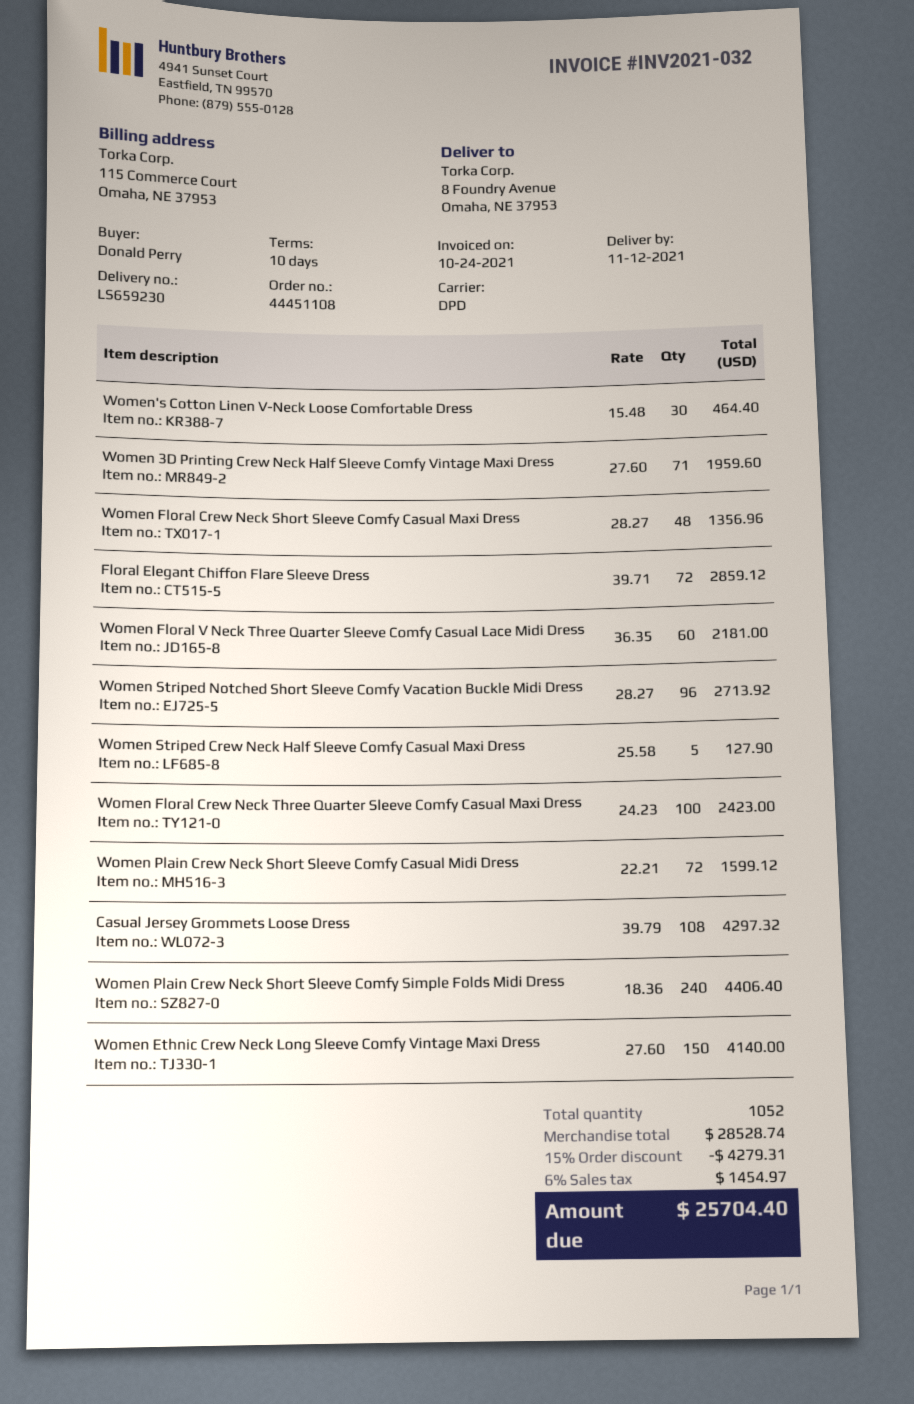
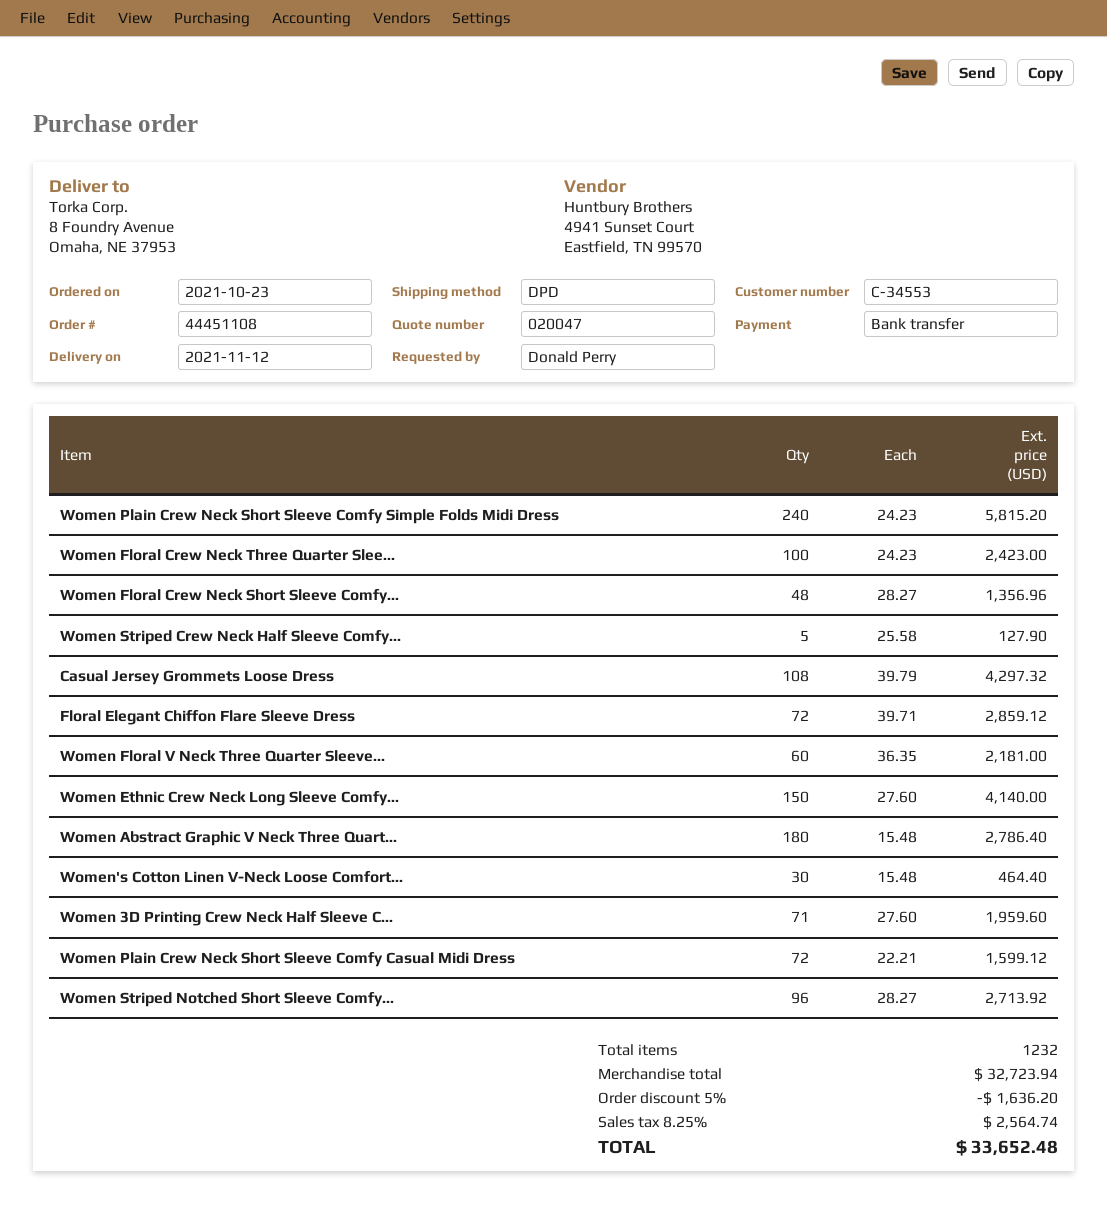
Women Plain Crew Neck Short Sleeve Comfy Simple Folds Midi Dress: 240 x 18.36 = 4406.40 -> 240 x 24.23 = 5815.20
Women Abstract Graphic V Neck Three Quart...: none -> 180 x 15.48 = 2786.40
total quantity: 1052 -> 1232
subtotal: 28528.74 -> 32723.94
discount: 15% = 4279.31 -> 5% = 1636.20
tax: 6% = 1454.97 -> 8.25% = 2564.74
total: 25704.40 -> 33652.48

